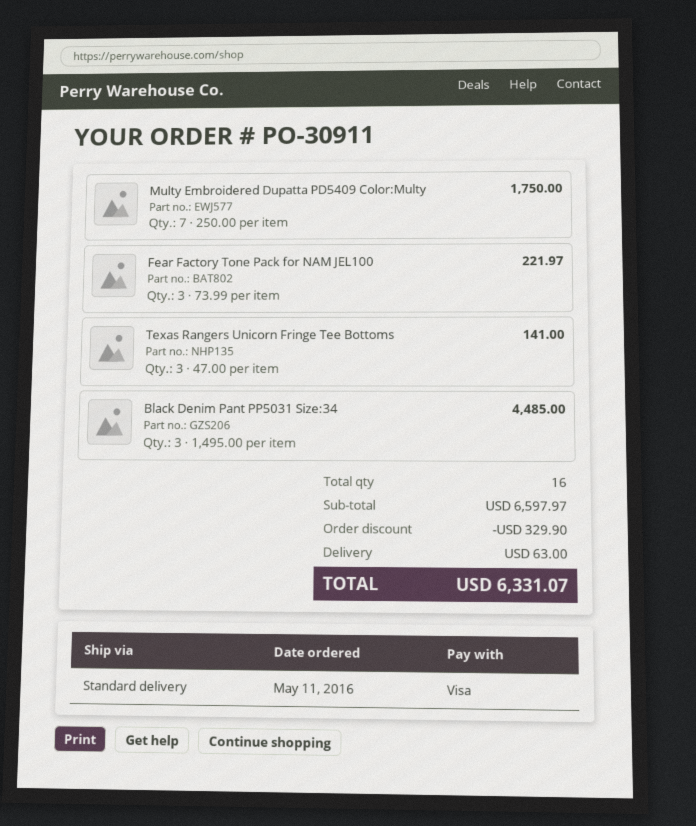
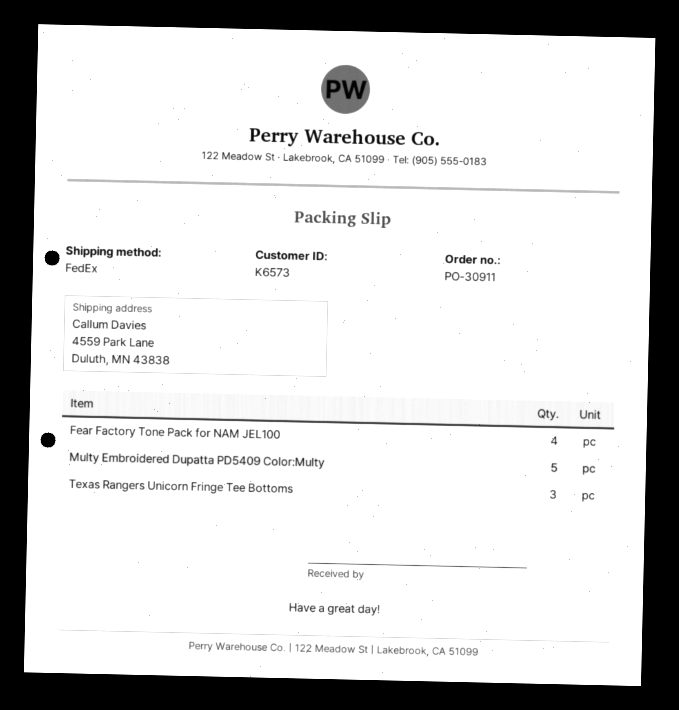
shipping method: standard -> FedEx
Multy Embroidered Dupatta PD5409 Color:Multy: 7 -> 5
Fear Factory Tone Pack for NAM JEL100: 3 -> 4
Black Denim Pant PP5031 Size:34: 3 -> none

